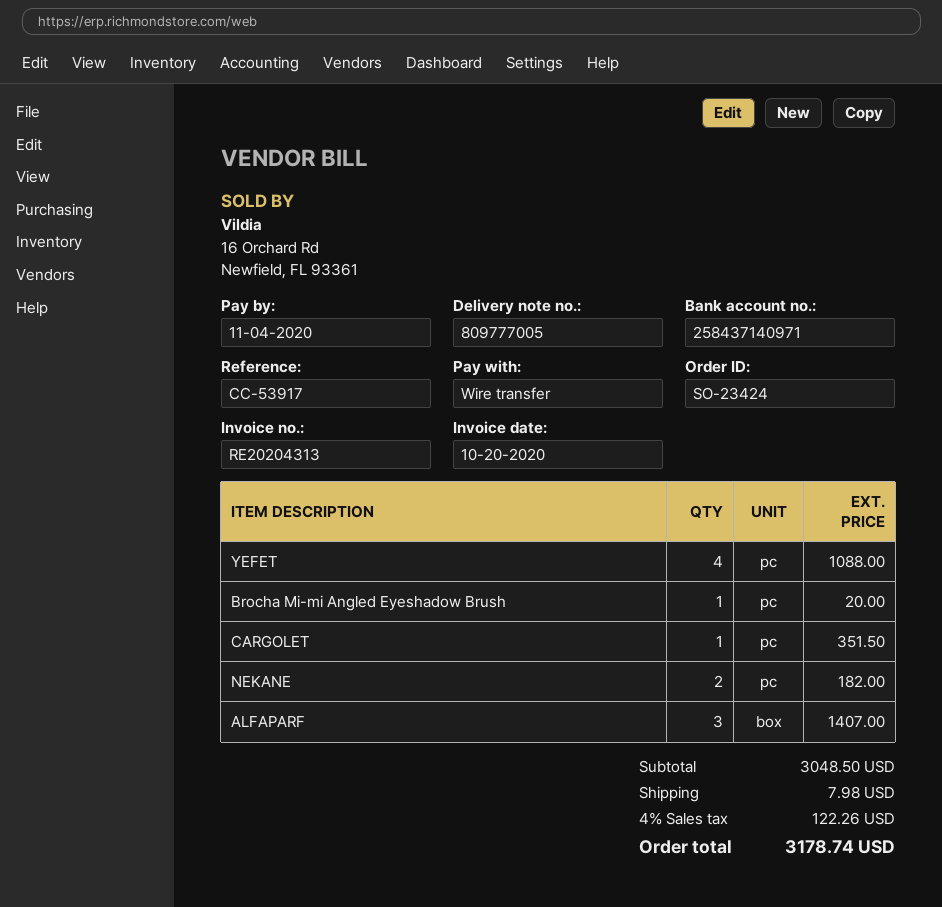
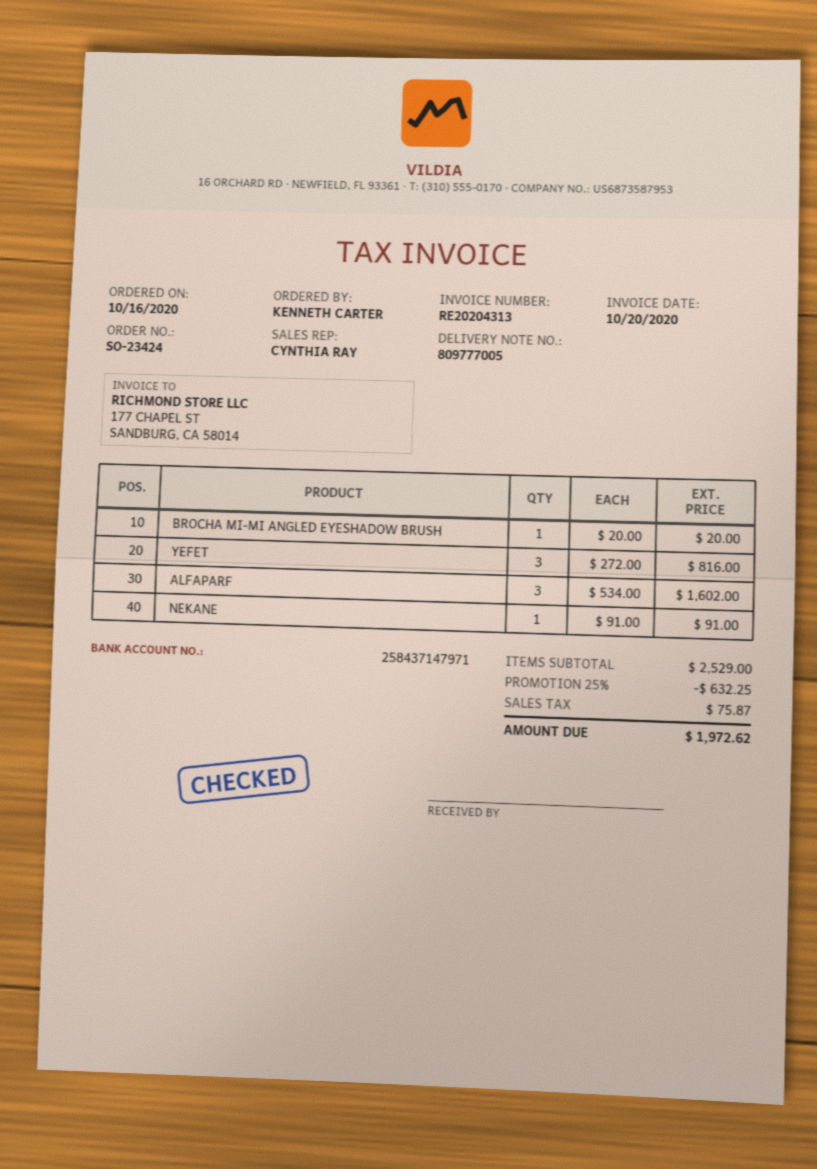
bank account: 258437140971 -> 258437147971
YEFET: 4 for 1088.00 -> 3 for 816.00
CARGOLET: 1 for 351.50 -> none
NEKANE: 2 for 182.00 -> 1 for 91.00
ALFAPARF: 3 for 1407.00 -> 3 for 1602.00
subtotal: 3048.50 -> 2529.00
discount: none -> 25% = 632.25
shipping: 7.98 -> none
tax: 122.26 -> 75.87
total: 3178.74 -> 1972.62

